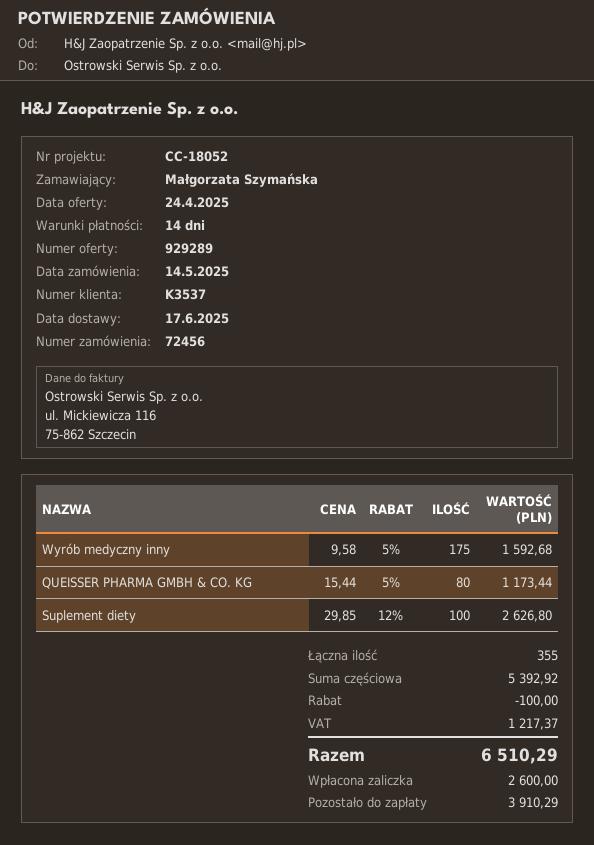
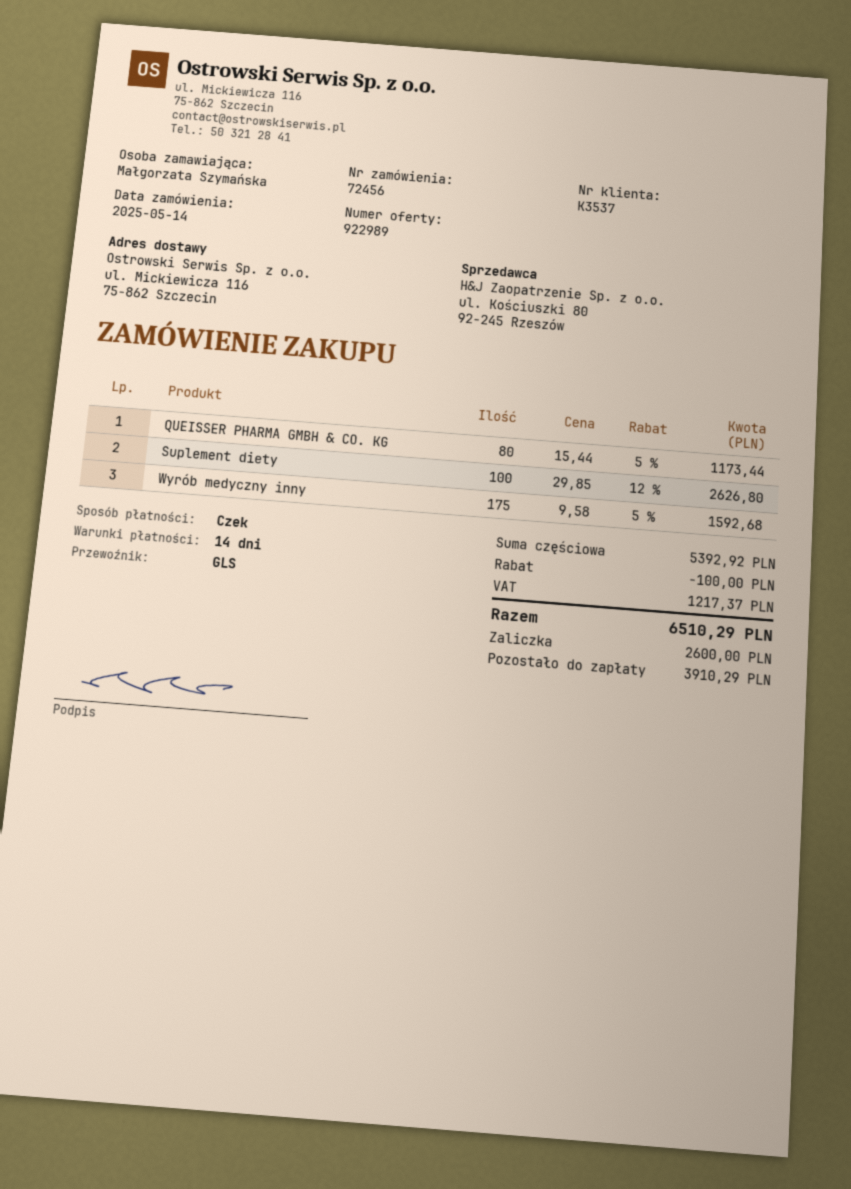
quote number: 929289 -> 922989

